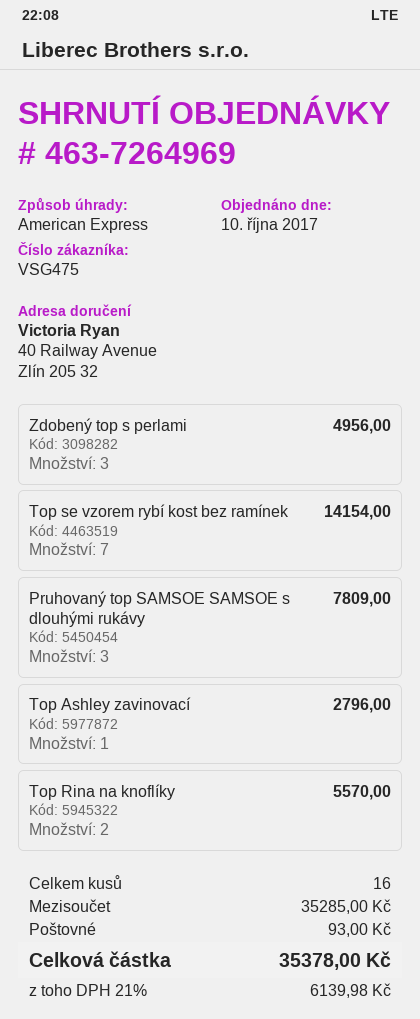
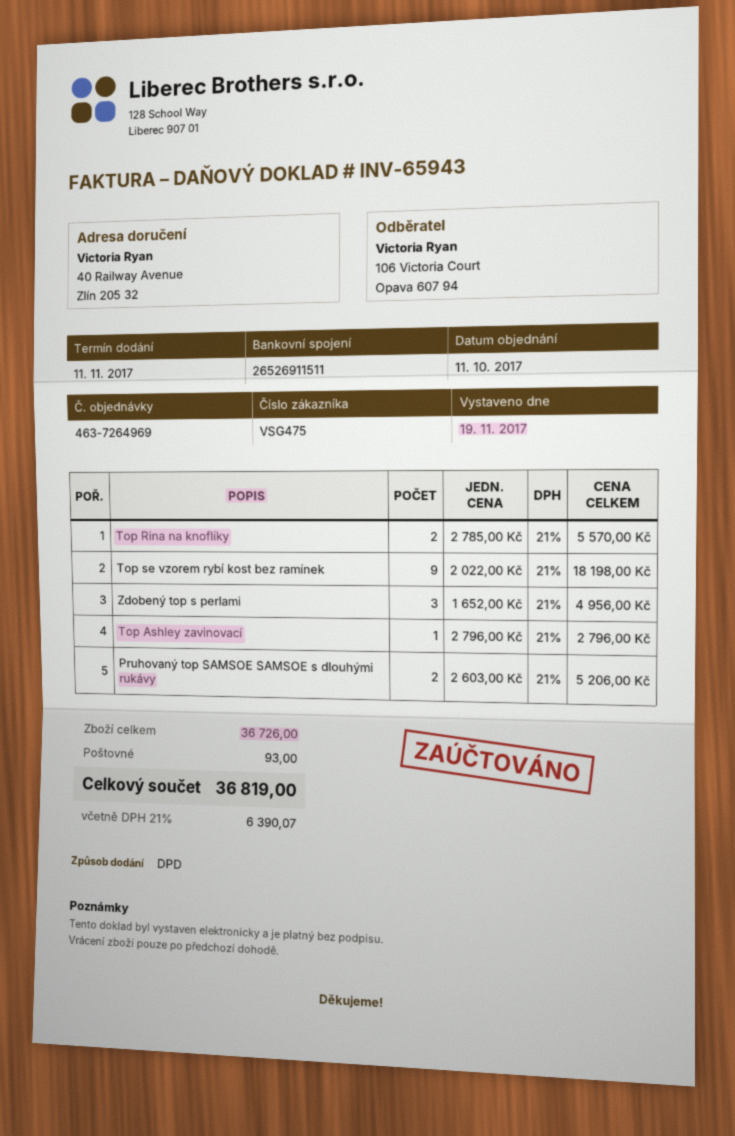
order date: 2017-10-10 -> 2017-10-11
Top se vzorem rybí kost bez ramínek: 7 for 14154.00 -> 9 for 18198.00
Pruhovaný top SAMSOE SAMSOE s dlouhými rukávy: 3 for 7809.00 -> 2 for 5206.00
subtotal: 35285.00 -> 36726.00
tax: 21% = 6139.98 -> 21% = 6390.07
total: 35378.00 -> 36819.00

